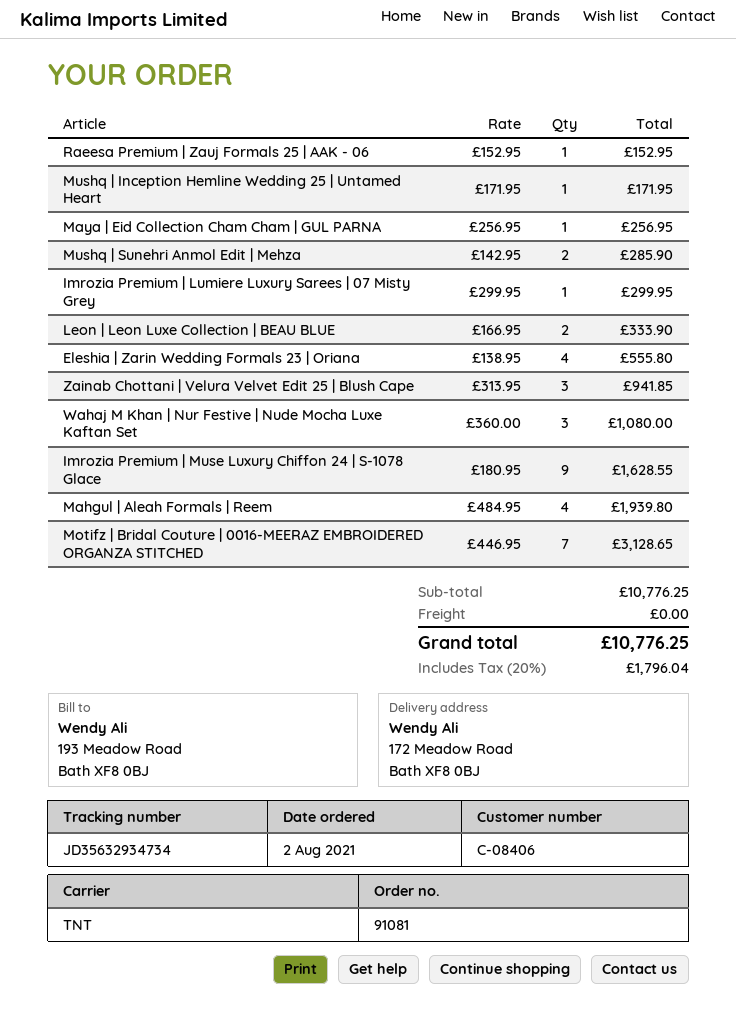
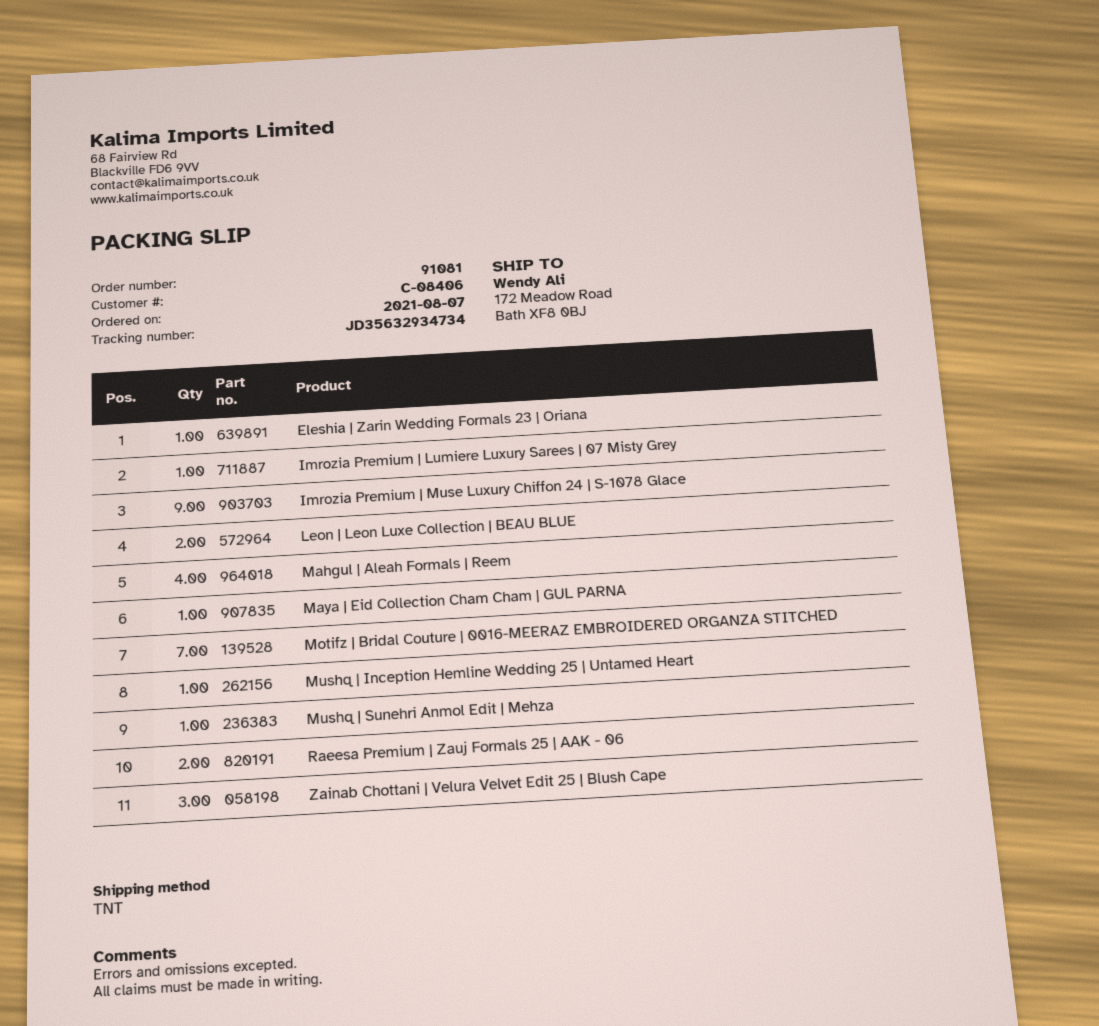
order date: 2021-08-02 -> 2021-08-07
Raeesa Premium | Zauj Formals 25 | AAK - 06: 1 -> 2
Mushq | Sunehri Anmol Edit | Mehza: 2 -> 1
Eleshia | Zarin Wedding Formals 23 | Oriana: 4 -> 1
Wahaj M Khan | Nur Festive | Nude Mocha Luxe Kaftan Set: 3 -> none

